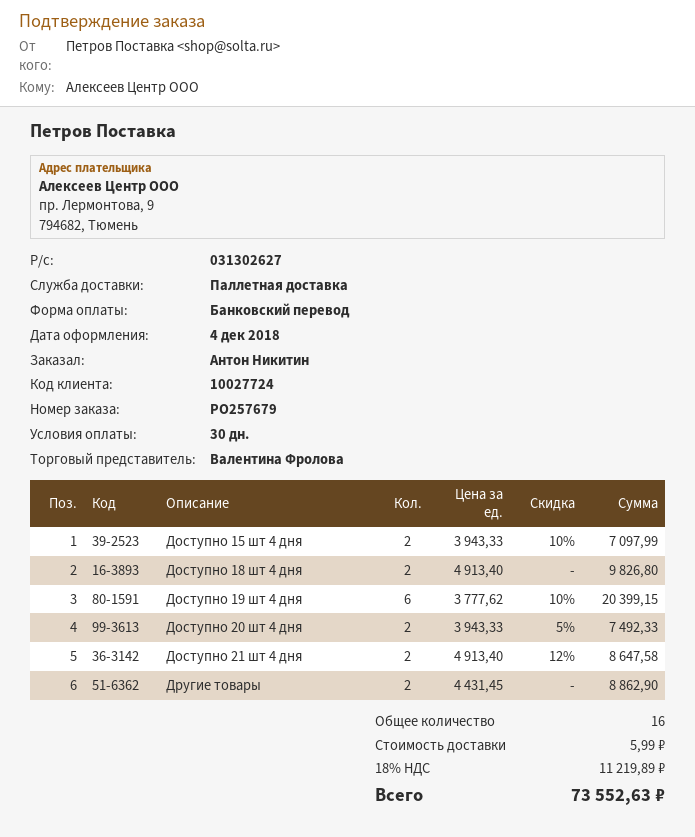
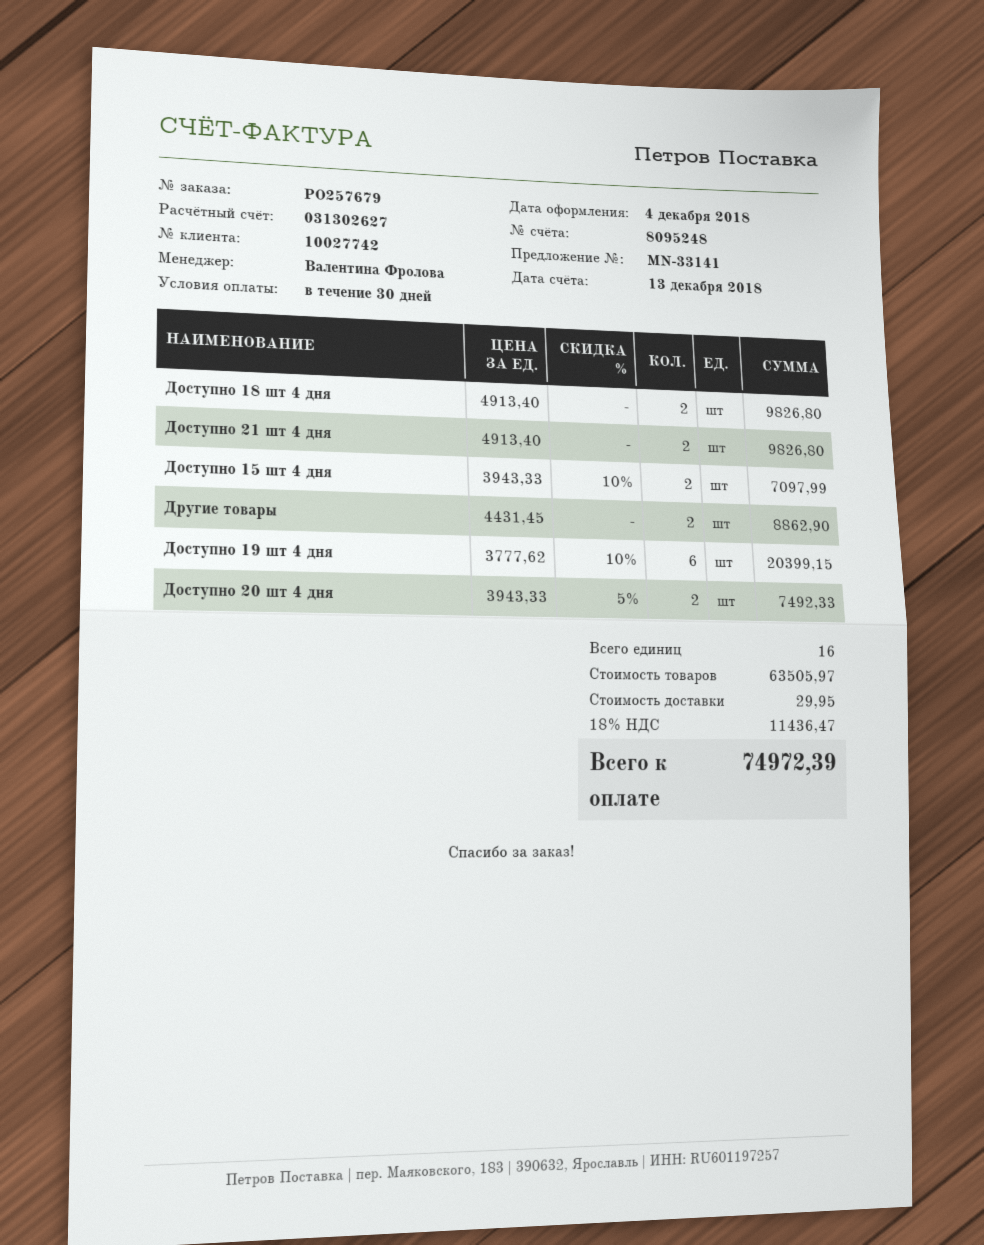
customer number: 10027724 -> 10027742
Доступно 21 шт 4 дня: 2 x 4913.40 - 12% = 8647.58 -> 2 x 4913.40 = 9826.80
shipping: 5.99 -> 29.95
tax: 18% = 11219.89 -> 18% = 11436.47
total: 73552.63 -> 74972.39

